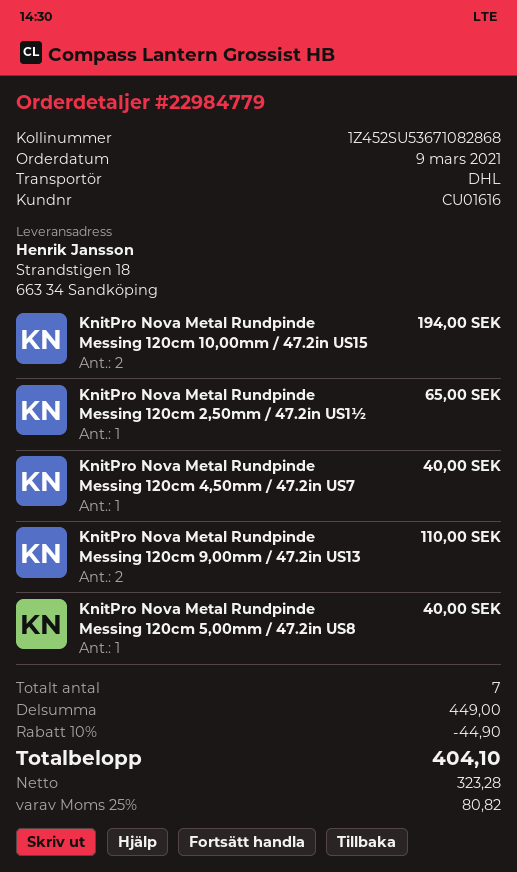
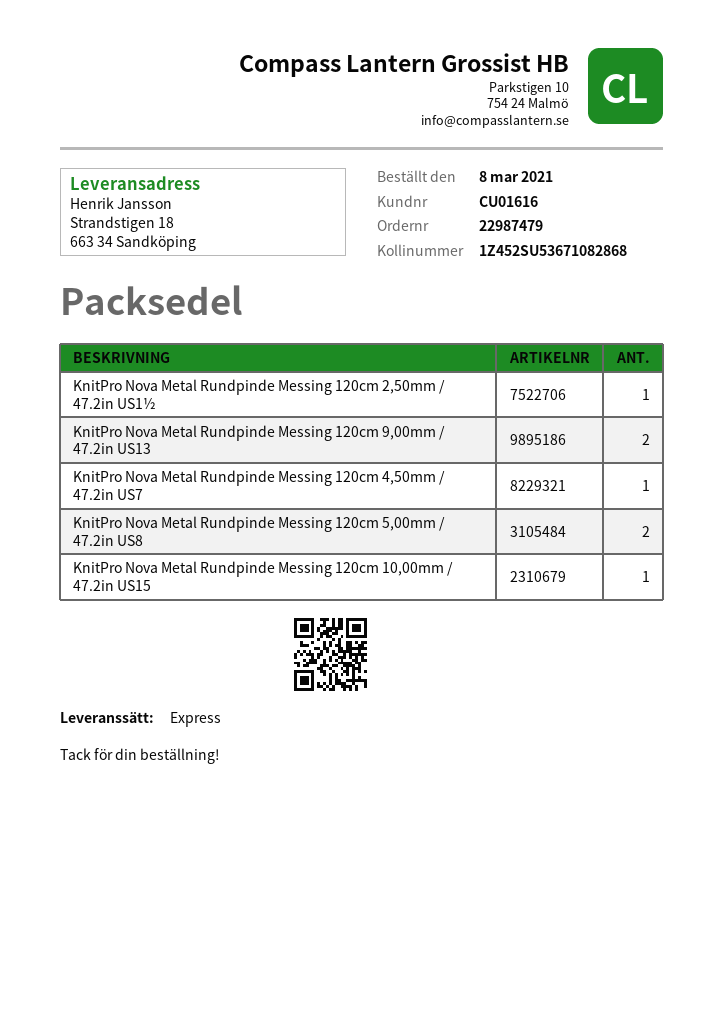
order number: 22984779 -> 22987479
order date: 2021-03-09 -> 2021-03-08
shipping method: DHL -> express
KnitPro Nova Metal Rundpinde Messing 120cm 10,00mm / 47.2in US15: 2 -> 1
KnitPro Nova Metal Rundpinde Messing 120cm 5,00mm / 47.2in US8: 1 -> 2

